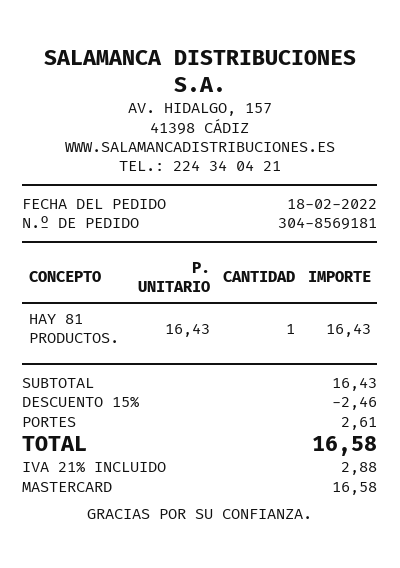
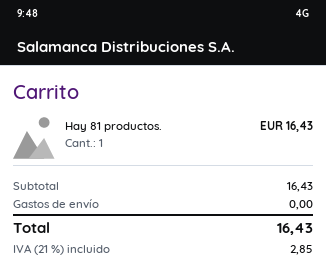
discount: 15% = 2.46 -> none
shipping: 2.61 -> 0.00
tax: 21% = 2.88 -> 21% = 2.85
total: 16.58 -> 16.43

